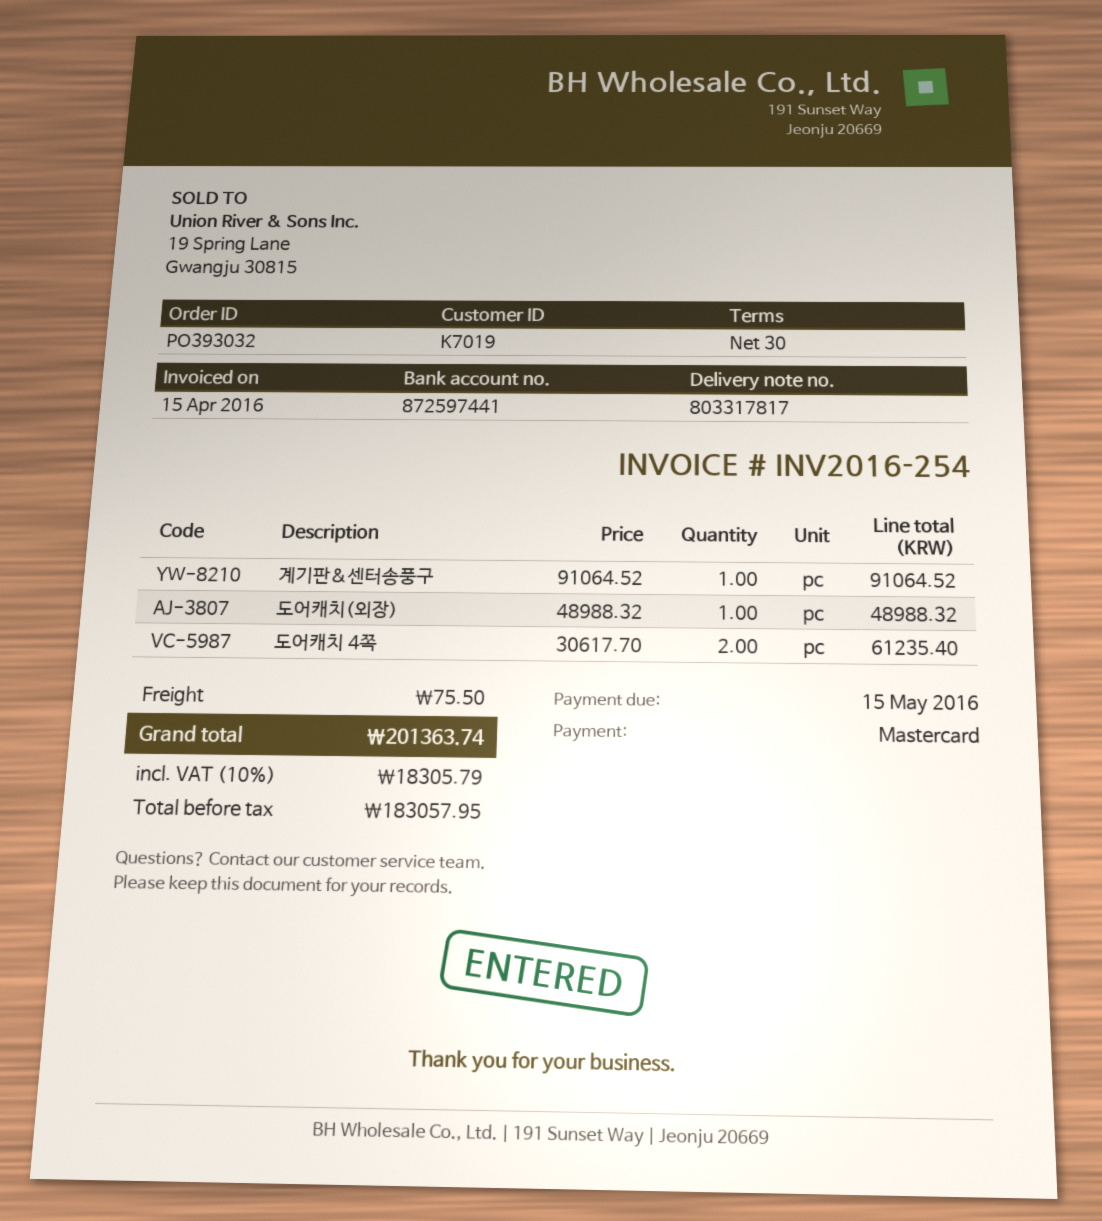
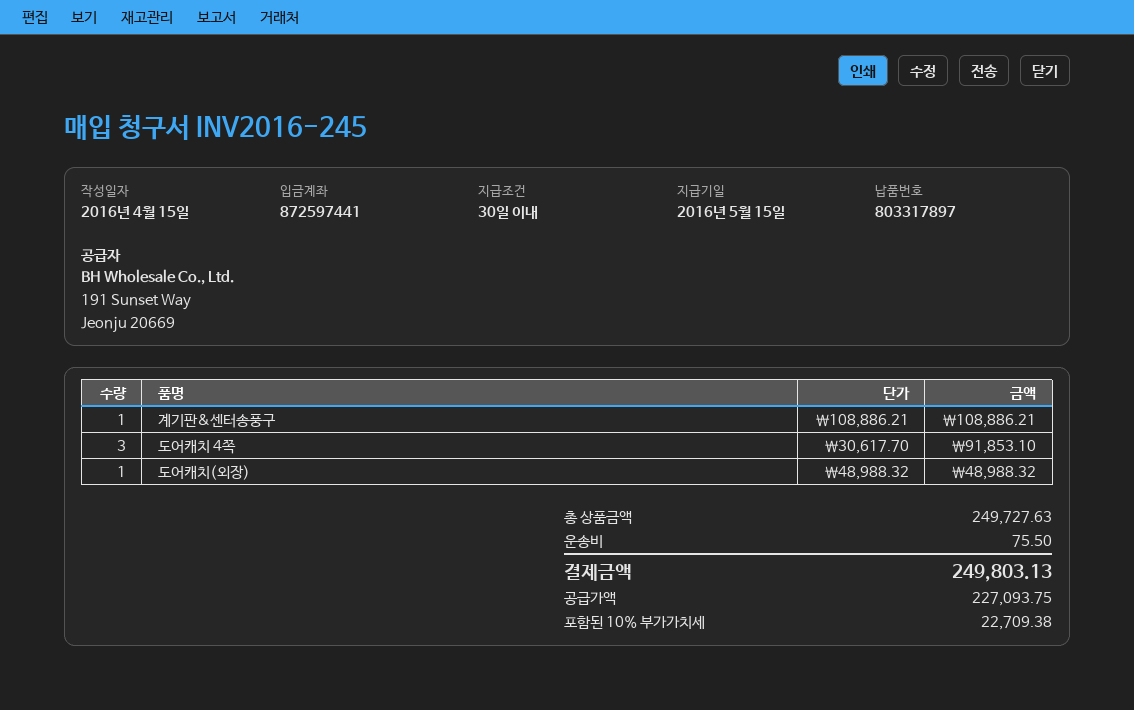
delivery note number: 803317817 -> 803317897
invoice number: INV2016-254 -> INV2016-245
계기판&센터송풍구: 1 x 91064.52 = 91064.52 -> 1 x 108886.21 = 108886.21
도어캐치 4쪽: 2 x 30617.70 = 61235.40 -> 3 x 30617.70 = 91853.10
net: 183057.95 -> 227093.75
tax: 10% = 18305.79 -> 10% = 22709.38
total: 201363.74 -> 249803.13

